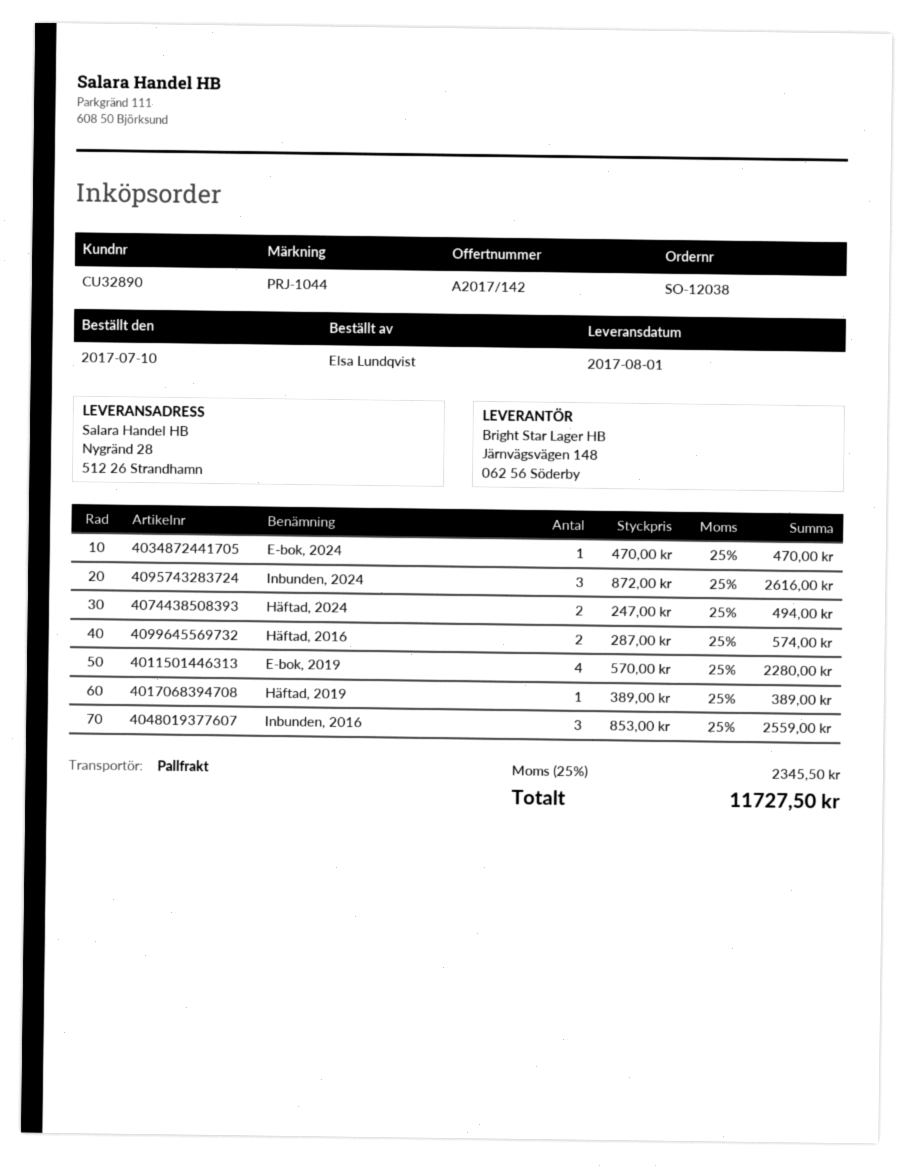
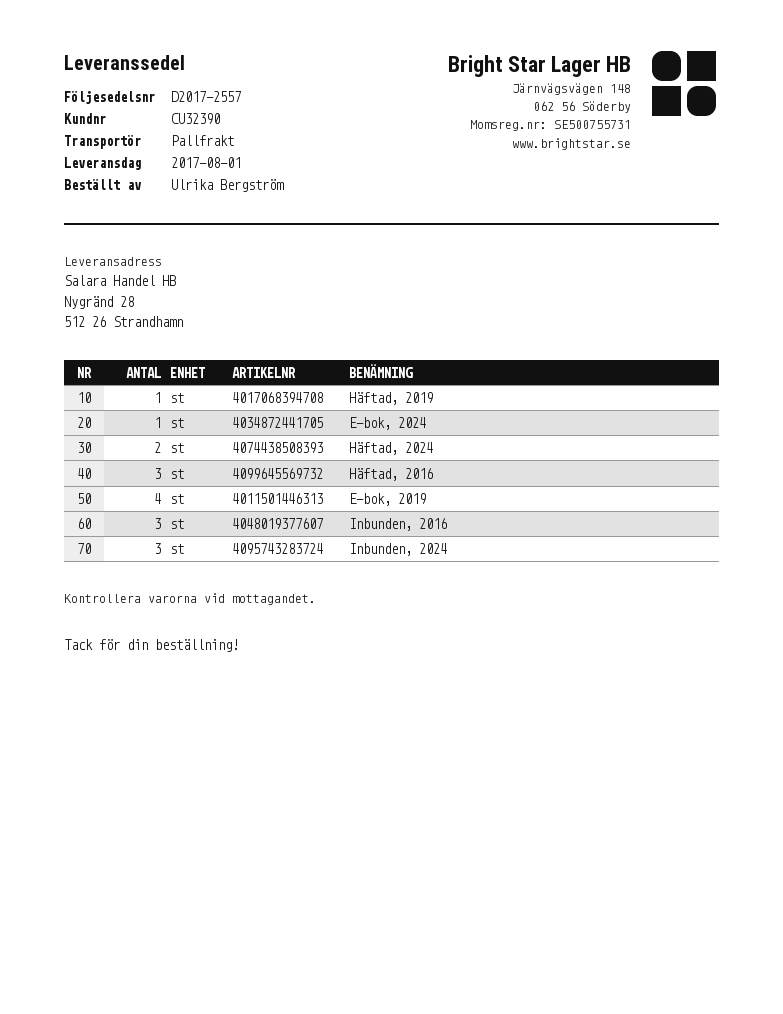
customer number: CU32890 -> CU32390
ordered by: Elsa Lundqvist -> Ulrika Bergström
Häftad, 2016: 2 -> 3

